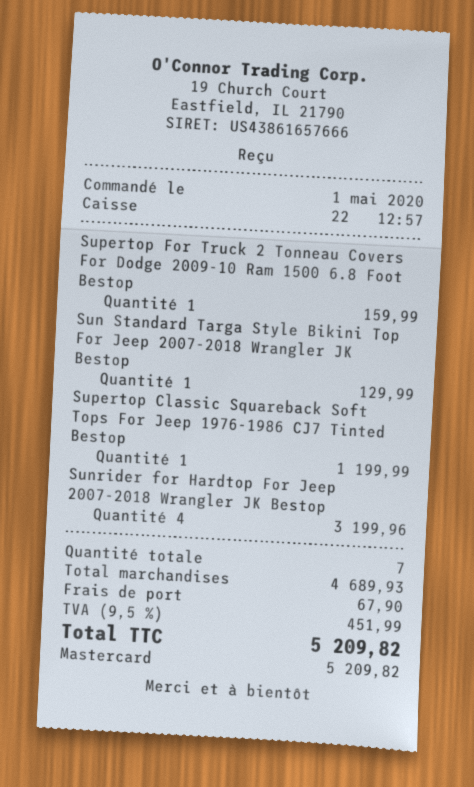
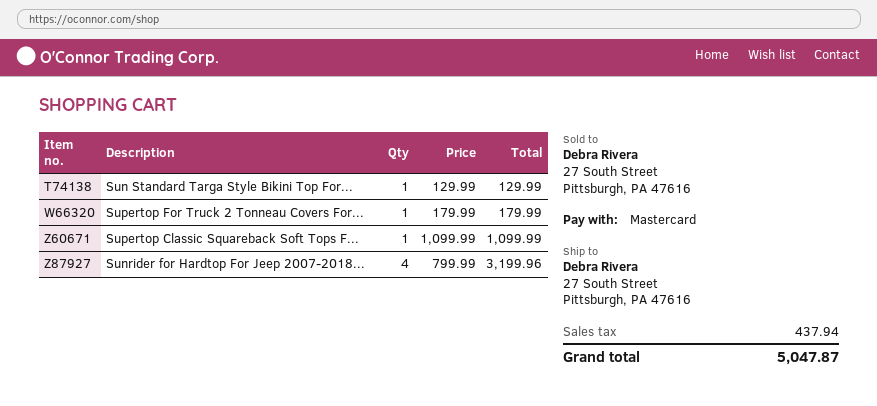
Supertop For Truck 2 Tonneau Covers For Dodge 2009-10 Ram 1500 6.8 Foot Bestop: 1 for 159.99 -> 1 for 179.99
Supertop Classic Squareback Soft Tops For Jeep 1976-1986 CJ7 Tinted Bestop: 1 for 1199.99 -> 1 for 1099.99
shipping: 67.90 -> none
tax: 451.99 -> 437.94
total: 5209.82 -> 5047.87

